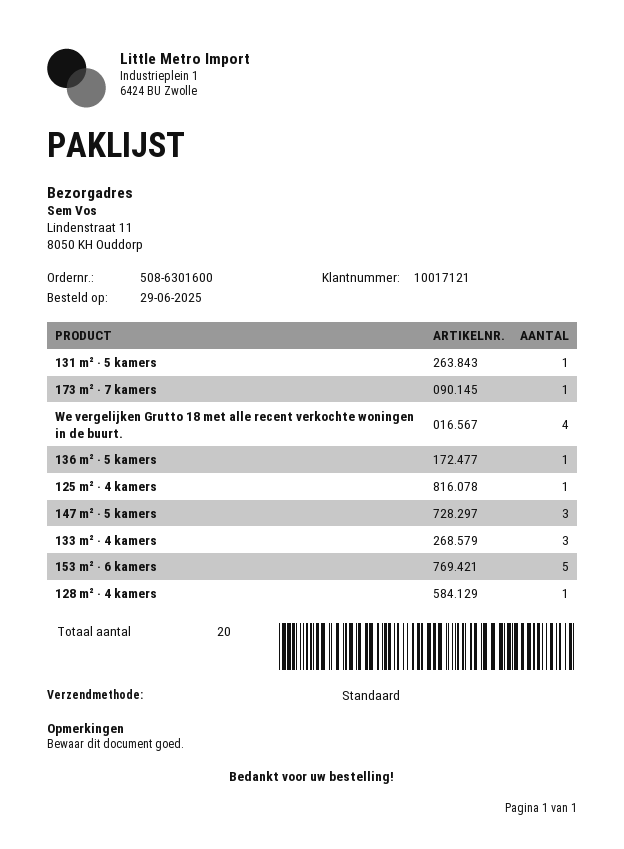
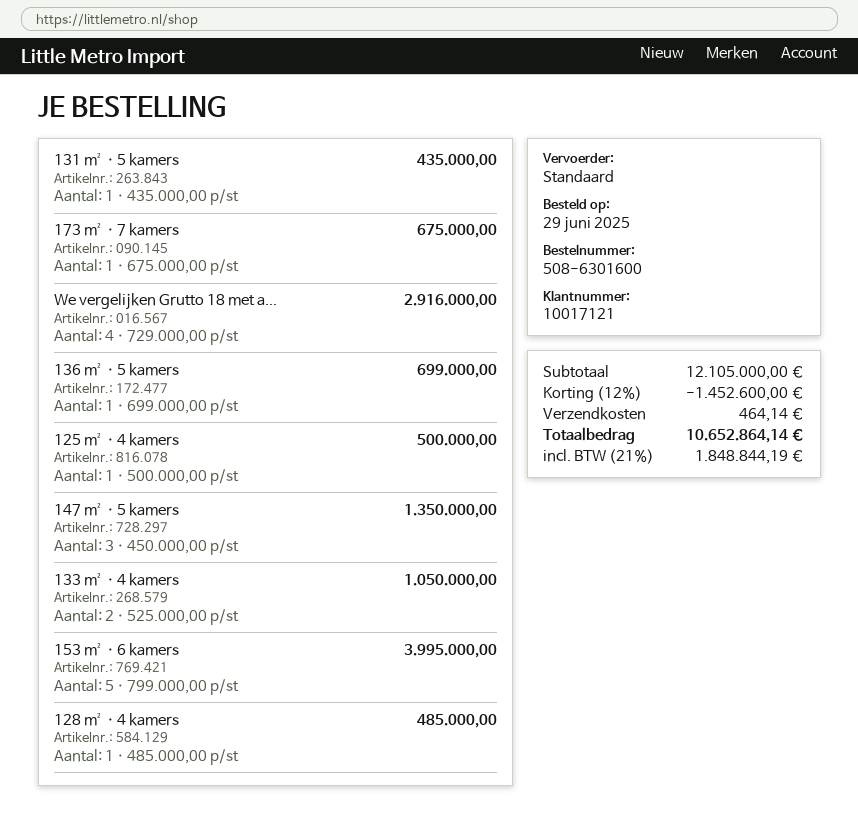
133 m² · 4 kamers: 3 -> 2

